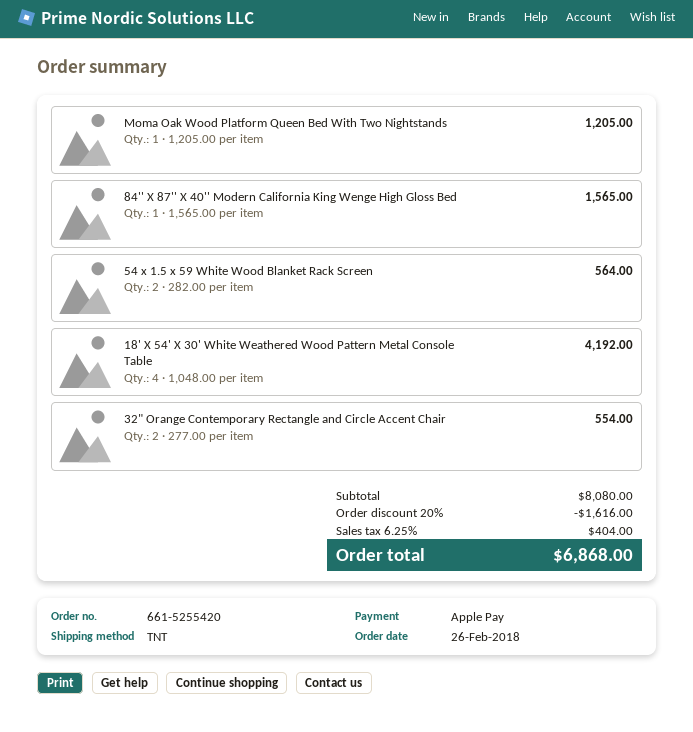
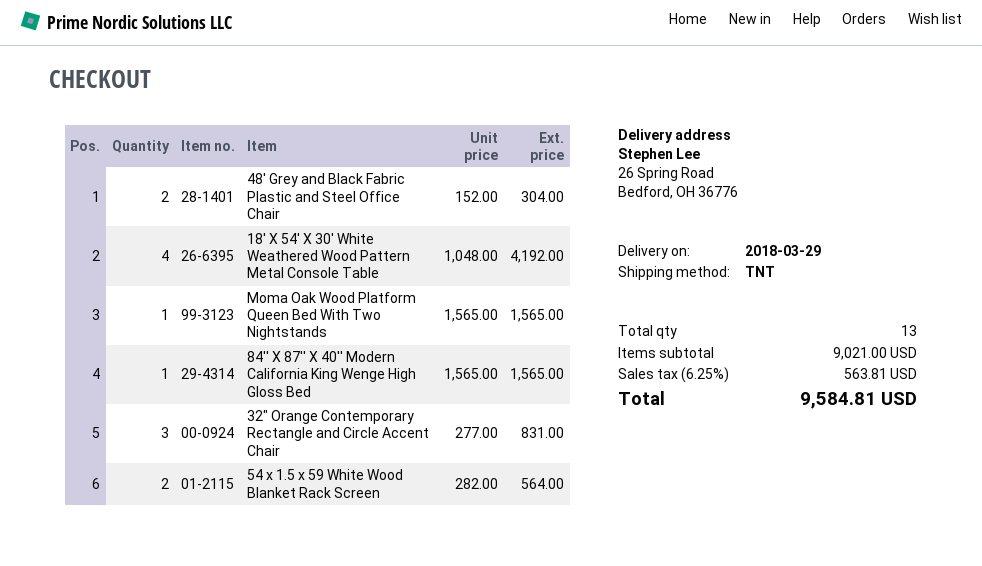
Moma Oak Wood Platform Queen Bed With Two Nightstands: 1 x 1205.00 = 1205.00 -> 1 x 1565.00 = 1565.00
32" Orange Contemporary Rectangle and Circle Accent Chair: 2 x 277.00 = 554.00 -> 3 x 277.00 = 831.00
48' Grey and Black Fabric Plastic and Steel Office Chair: none -> 2 x 152.00 = 304.00
subtotal: 8080.00 -> 9021.00
discount: 20% = 1616.00 -> none
tax: 6.25% = 404.00 -> 6.25% = 563.81
total: 6868.00 -> 9584.81

